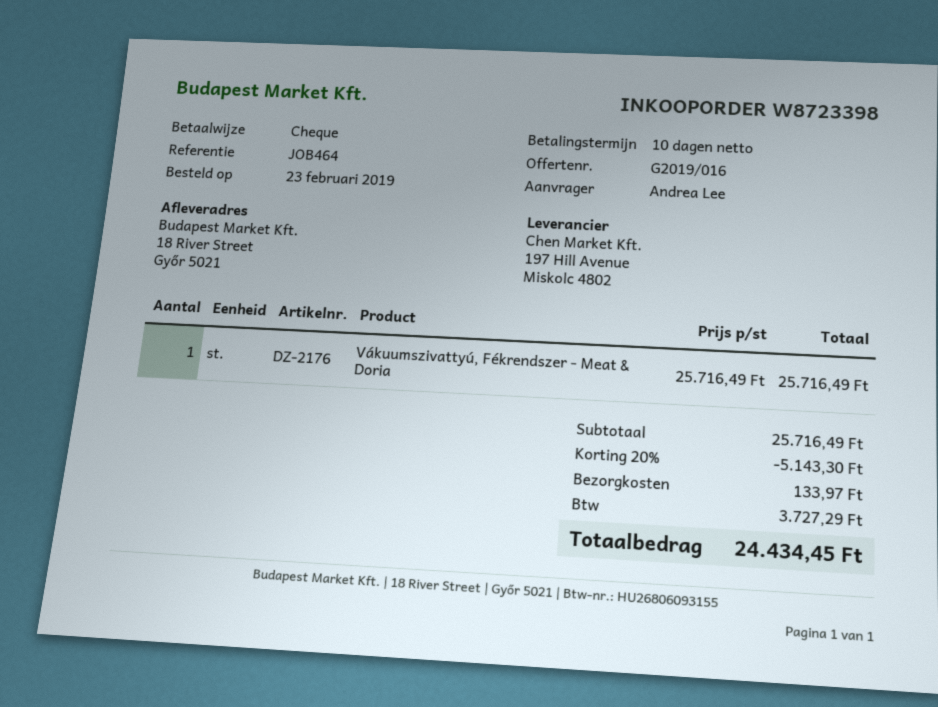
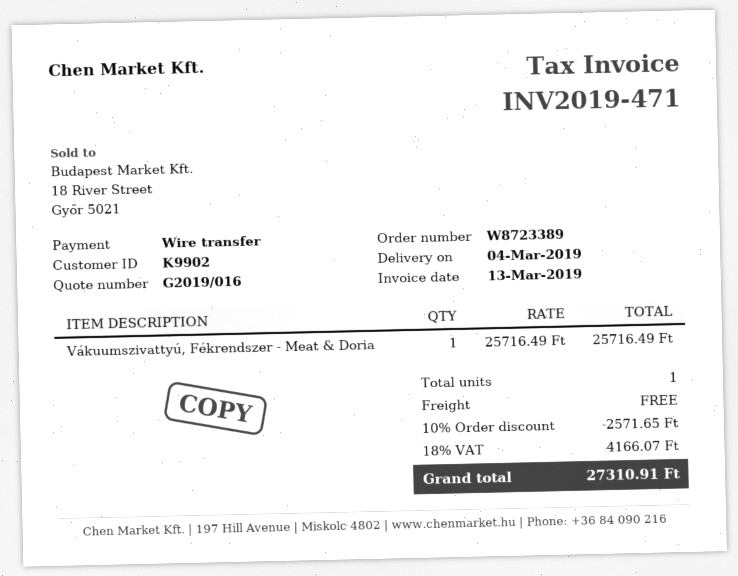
order number: W8723398 -> W8723389
payment method: cheque -> bank transfer
discount: 20% = 5143.30 -> 10% = 2571.65
shipping: 133.97 -> 0.00
tax: 3727.29 -> 4166.07
total: 24434.45 -> 27310.91

